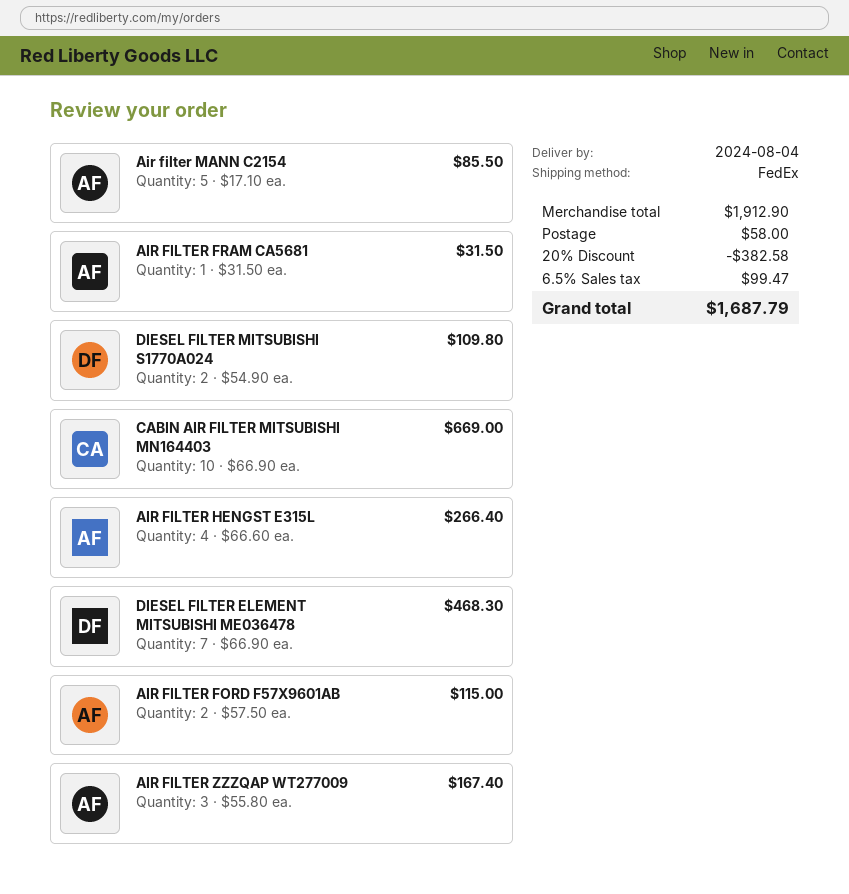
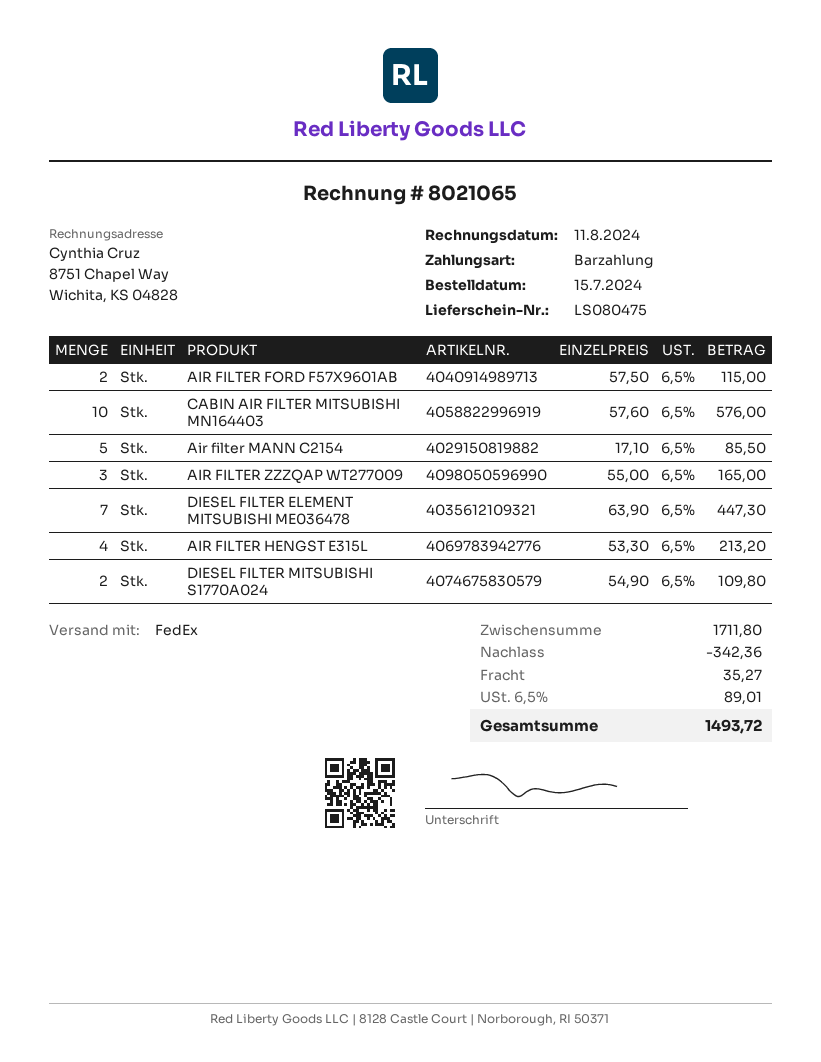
AIR FILTER FRAM CA5681: 1 x 31.50 = 31.50 -> none
CABIN AIR FILTER MITSUBISHI MN164403: 10 x 66.90 = 669.00 -> 10 x 57.60 = 576.00
AIR FILTER HENGST E315L: 4 x 66.60 = 266.40 -> 4 x 53.30 = 213.20
DIESEL FILTER ELEMENT MITSUBISHI ME036478: 7 x 66.90 = 468.30 -> 7 x 63.90 = 447.30
AIR FILTER ZZZQAP WT277009: 3 x 55.80 = 167.40 -> 3 x 55.00 = 165.00
subtotal: 1912.90 -> 1711.80
discount: 382.58 -> 342.36
shipping: 58.00 -> 35.27
tax: 6.5% = 99.47 -> 6.5% = 89.01
total: 1687.79 -> 1493.72

